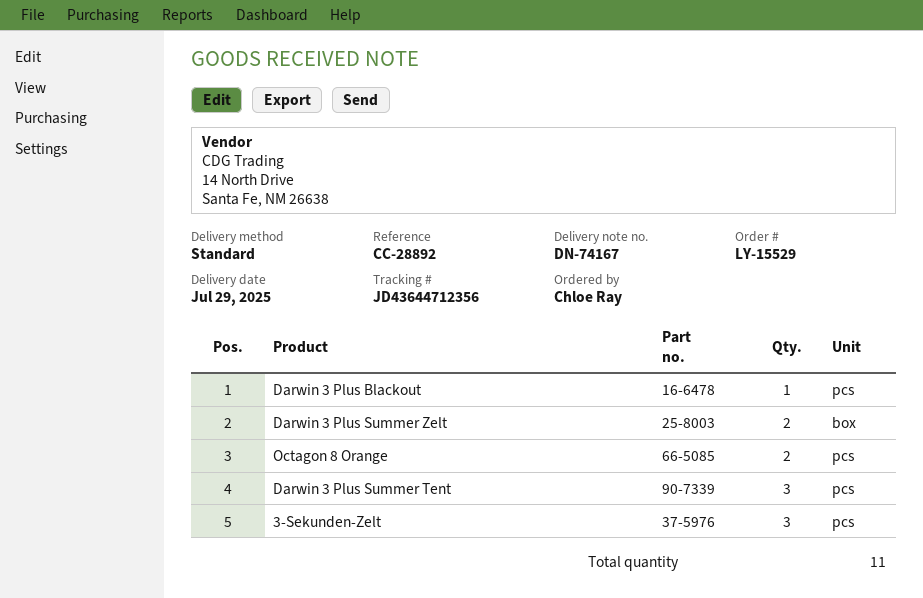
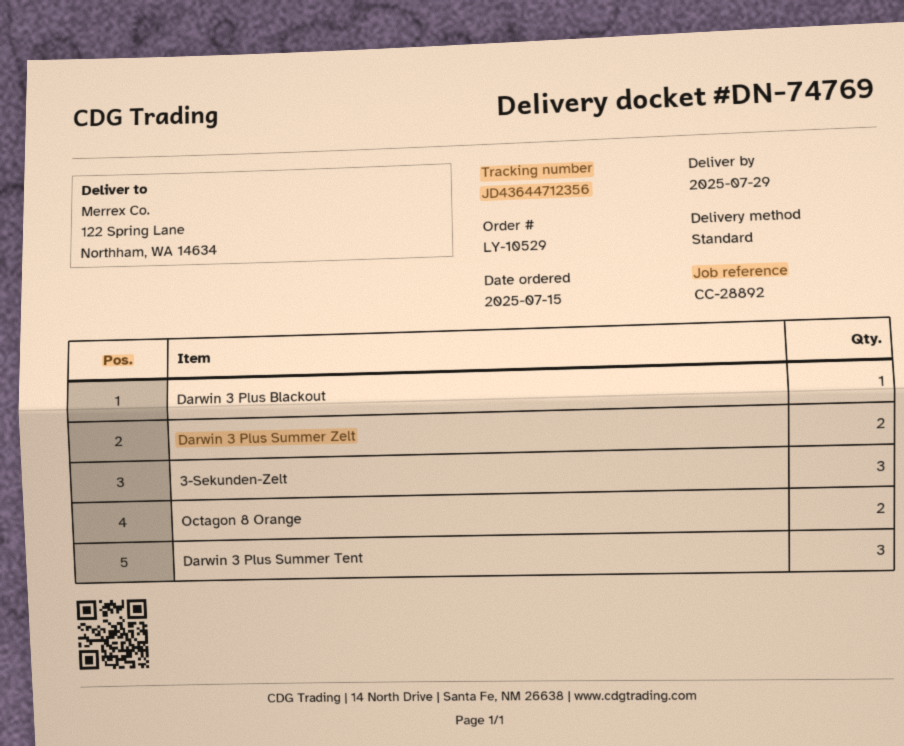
order number: LY-15529 -> LY-10529
delivery note number: DN-74167 -> DN-74769

